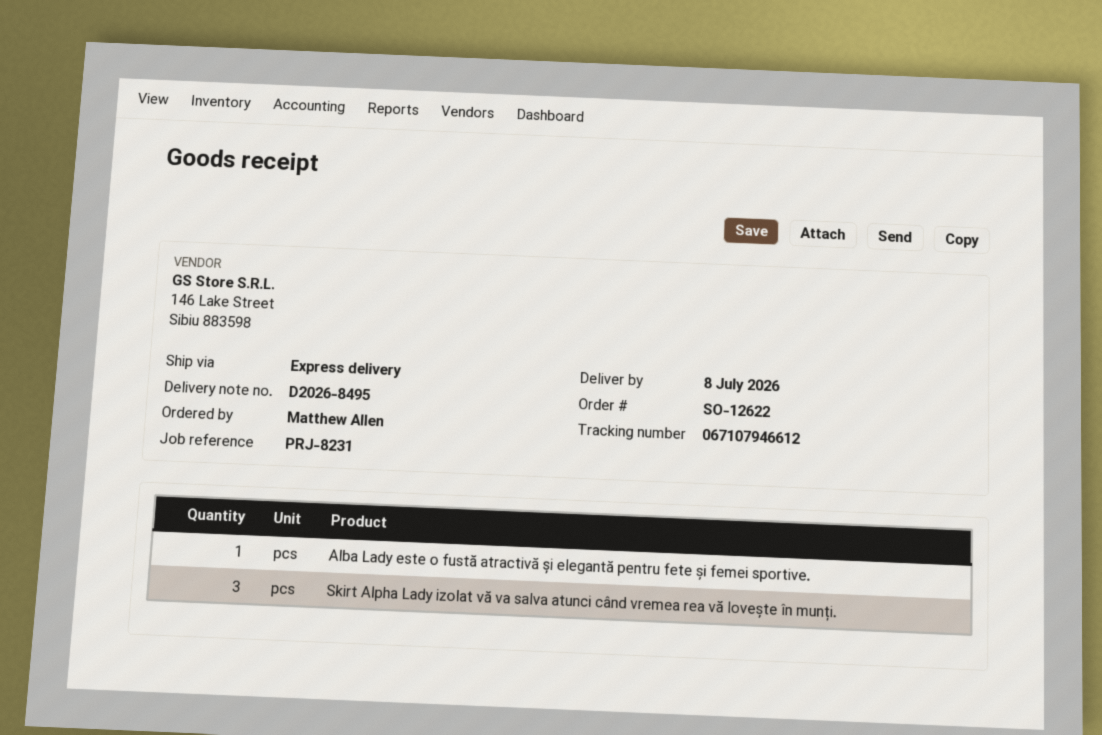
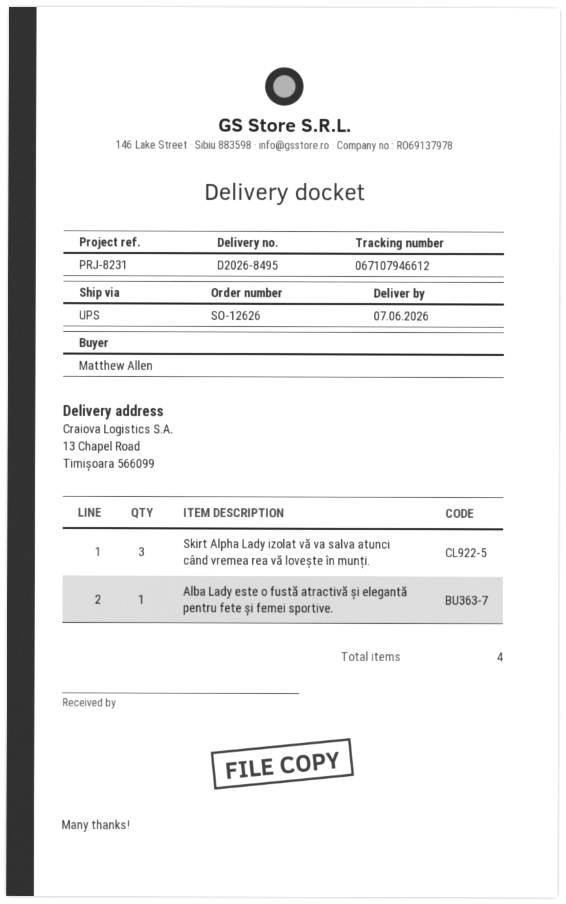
order number: SO-12622 -> SO-12626
delivery date: 2026-07-08 -> 2026-06-07
shipping method: express -> UPS

